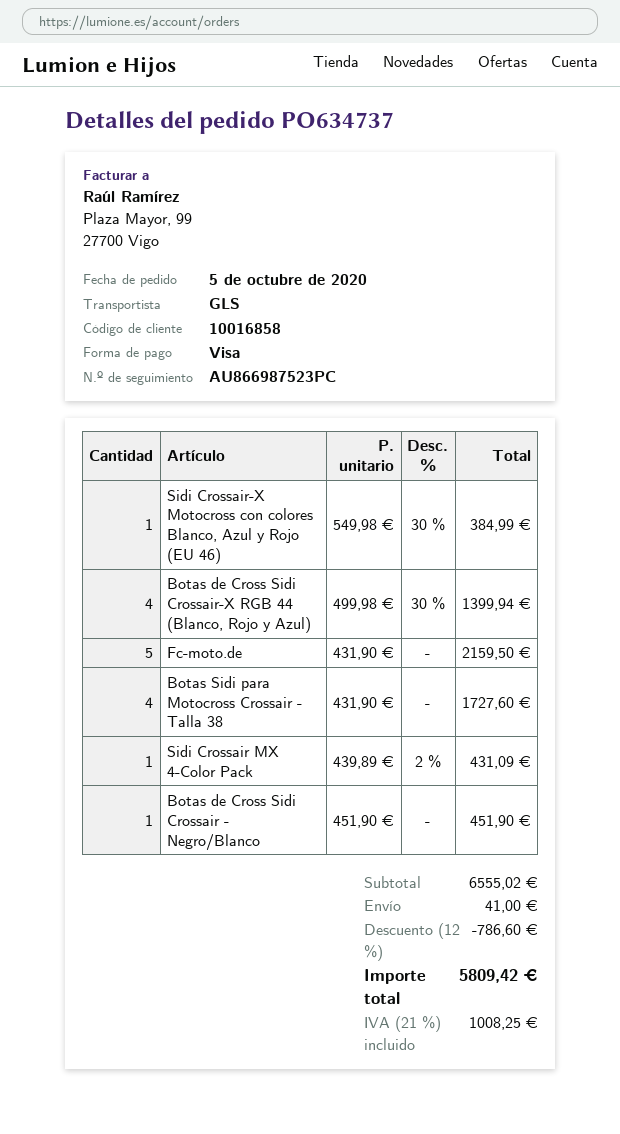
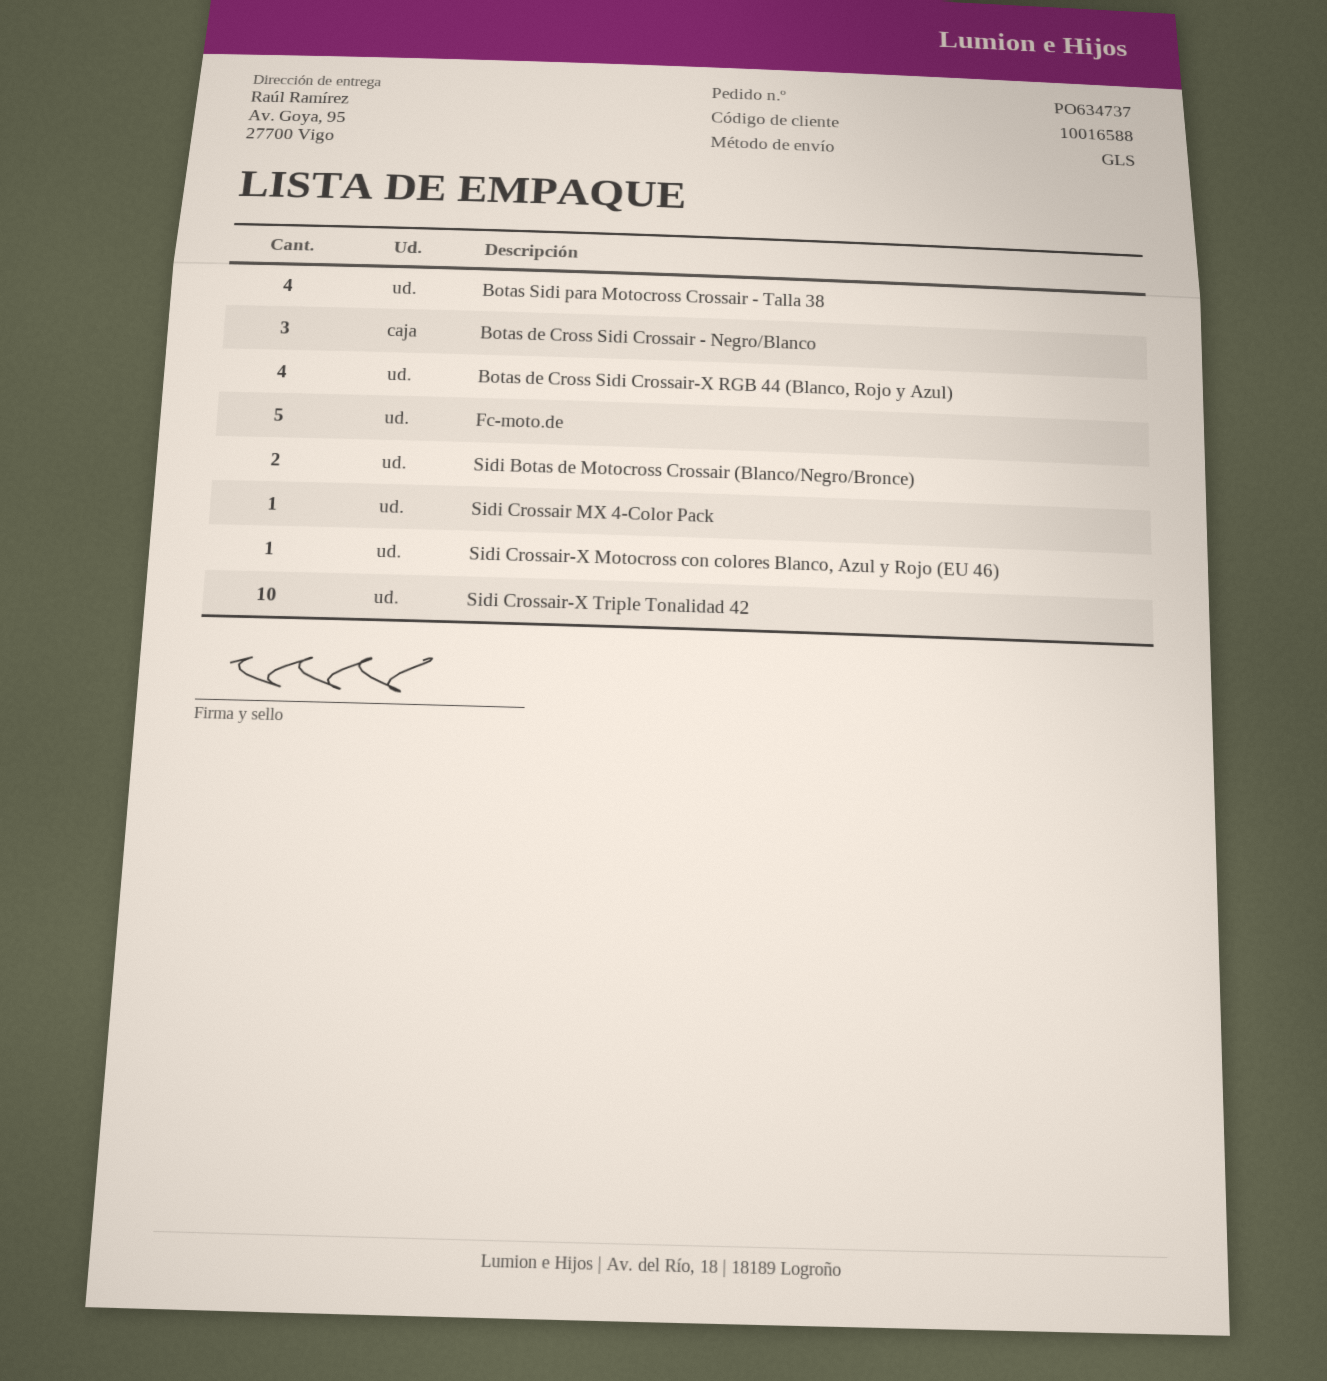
customer number: 10016858 -> 10016588
Botas de Cross Sidi Crossair - Negro/Blanco: 1 -> 3
Sidi Botas de Motocross Crossair (Blanco/Negro/Bronce): none -> 2
Sidi Crossair‑X Triple Tonalidad 42: none -> 10

